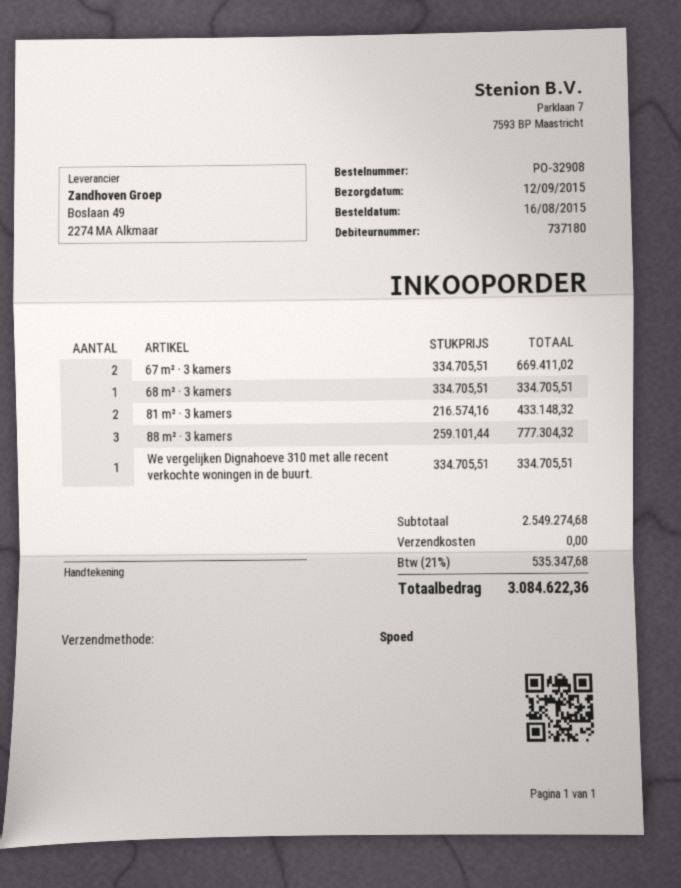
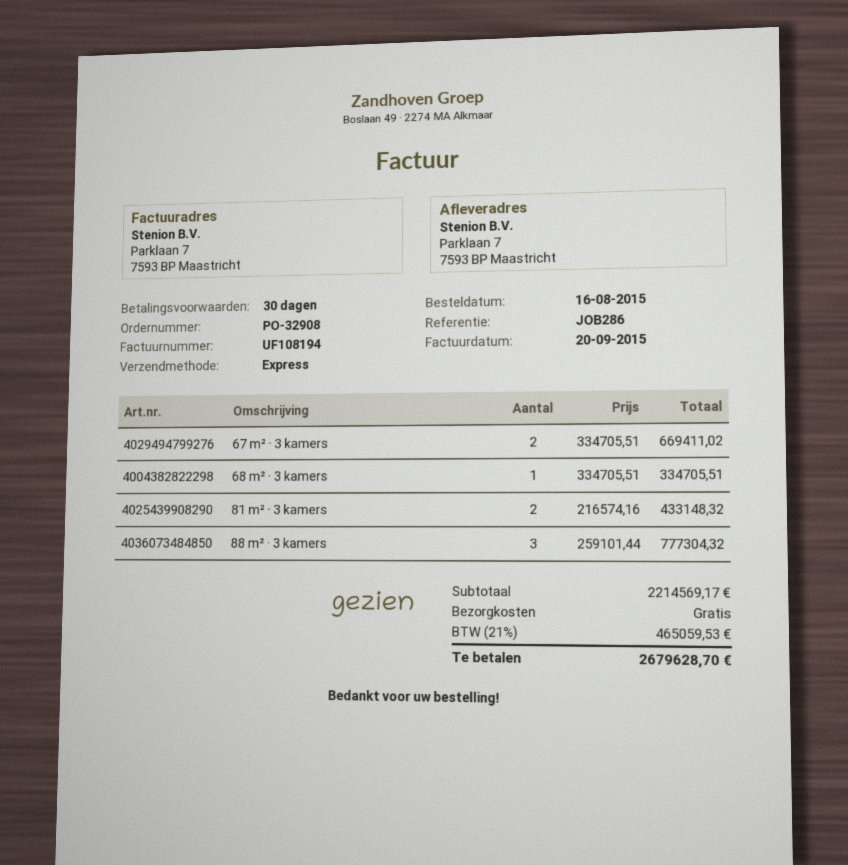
We vergelijken Dignahoeve 310 met alle recent verkochte woningen in de buurt.: 1 x 334705.51 = 334705.51 -> none
subtotal: 2549274.68 -> 2214569.17
tax: 21% = 535347.68 -> 21% = 465059.53
total: 3084622.36 -> 2679628.70

